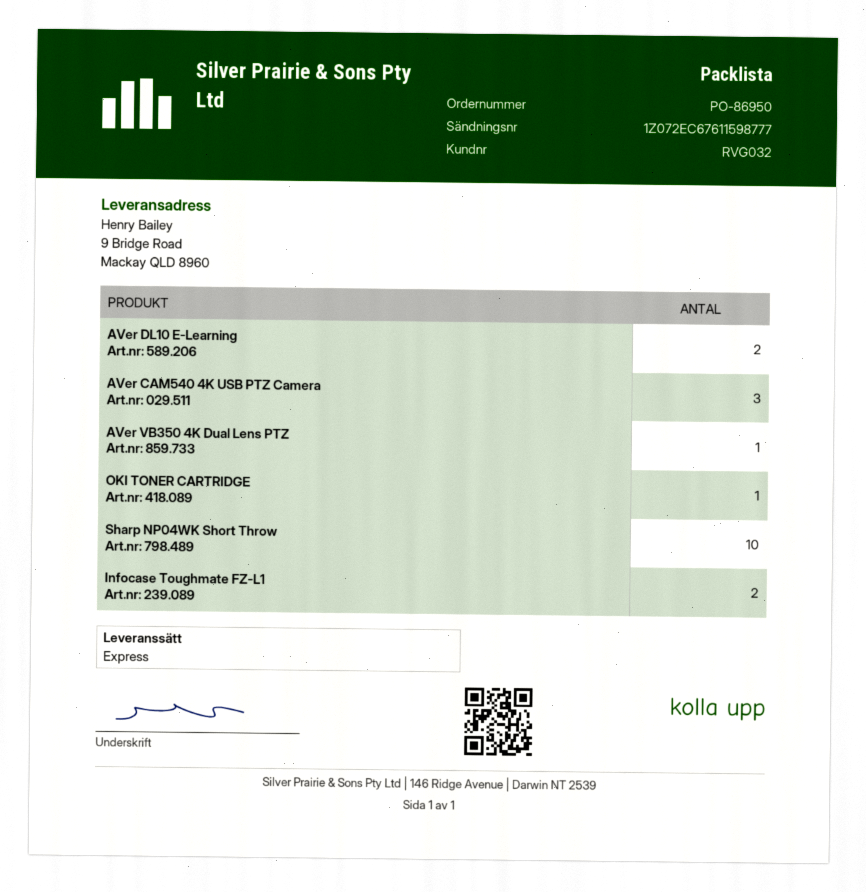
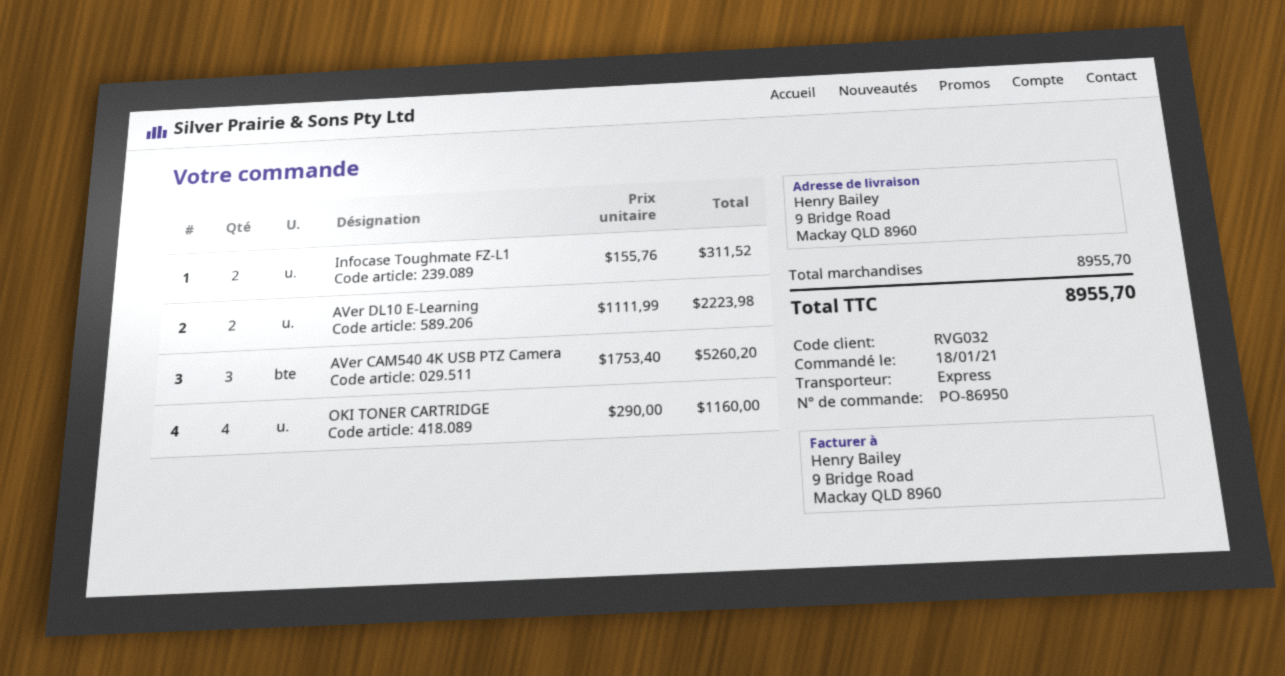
AVer VB350 4K Dual Lens PTZ: 1 -> none
OKI TONER CARTRIDGE: 1 -> 4
Sharp NP04WK Short Throw: 10 -> none

